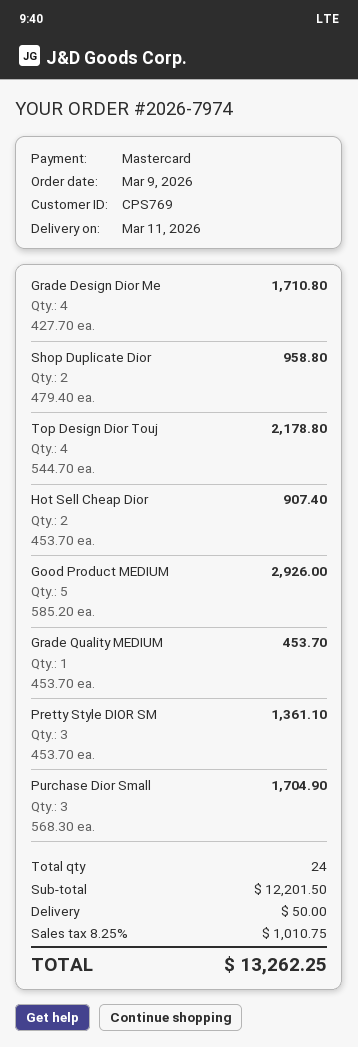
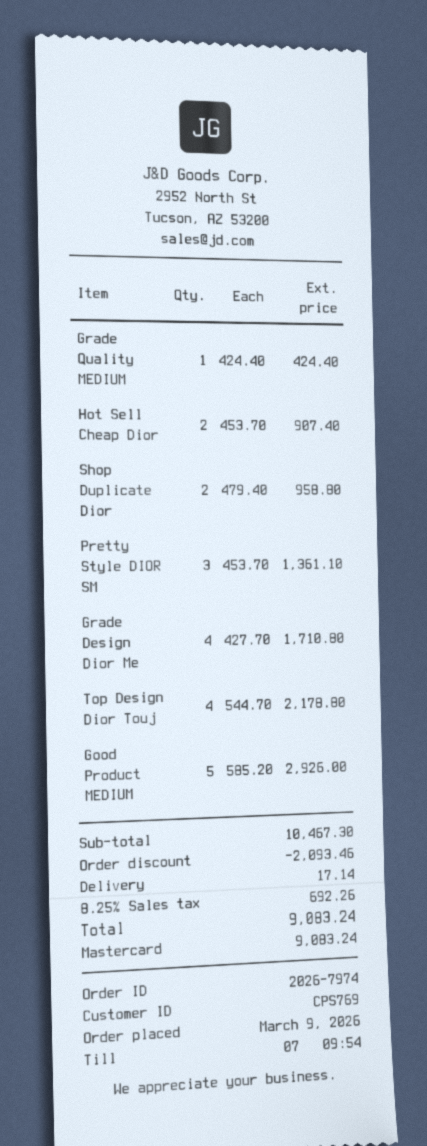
Grade Quality MEDIUM: 1 x 453.70 = 453.70 -> 1 x 424.40 = 424.40
Purchase Dior Small: 3 x 568.30 = 1704.90 -> none
subtotal: 12201.50 -> 10467.30
discount: none -> 2093.46
shipping: 50.00 -> 17.14
tax: 8.25% = 1010.75 -> 8.25% = 692.26
total: 13262.25 -> 9083.24

